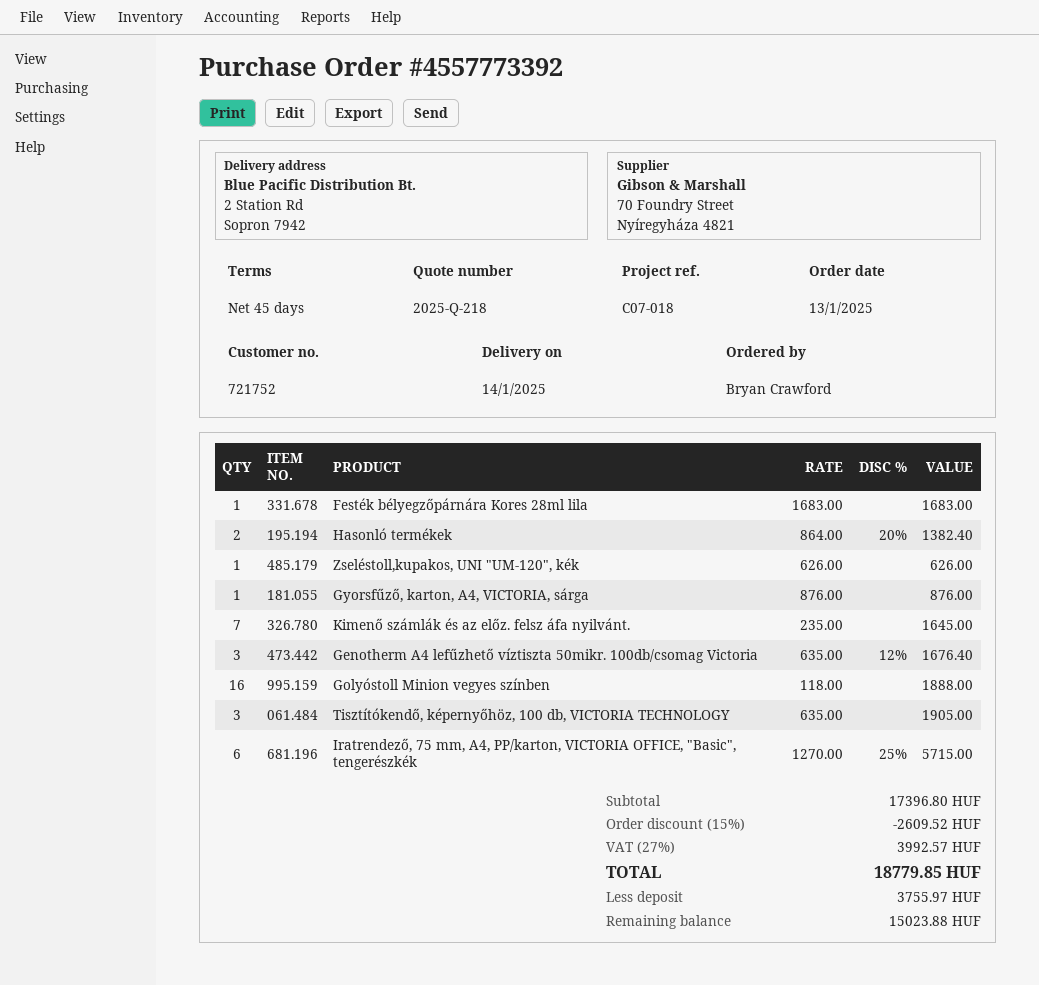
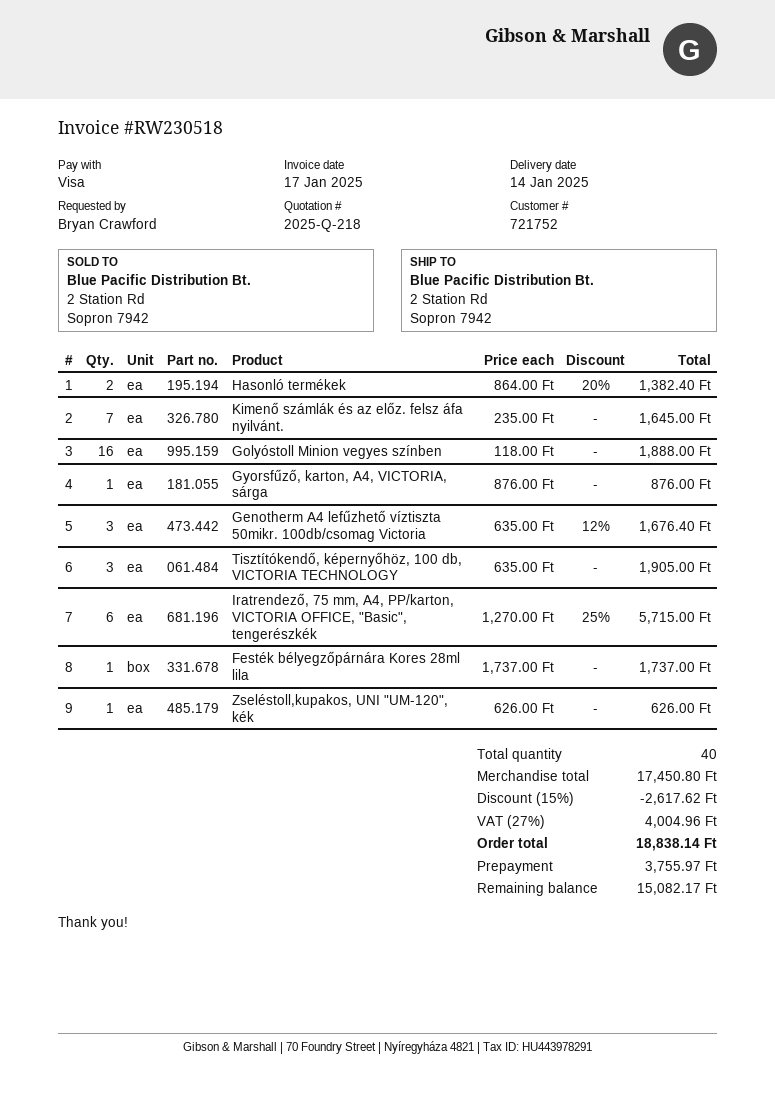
Festék bélyegzőpárnára Kores 28ml lila: 1 x 1683.00 = 1683.00 -> 1 x 1737.00 = 1737.00
subtotal: 17396.80 -> 17450.80
discount: 15% = 2609.52 -> 15% = 2617.62
tax: 27% = 3992.57 -> 27% = 4004.96
total: 18779.85 -> 18838.14
balance: 15023.88 -> 15082.17

